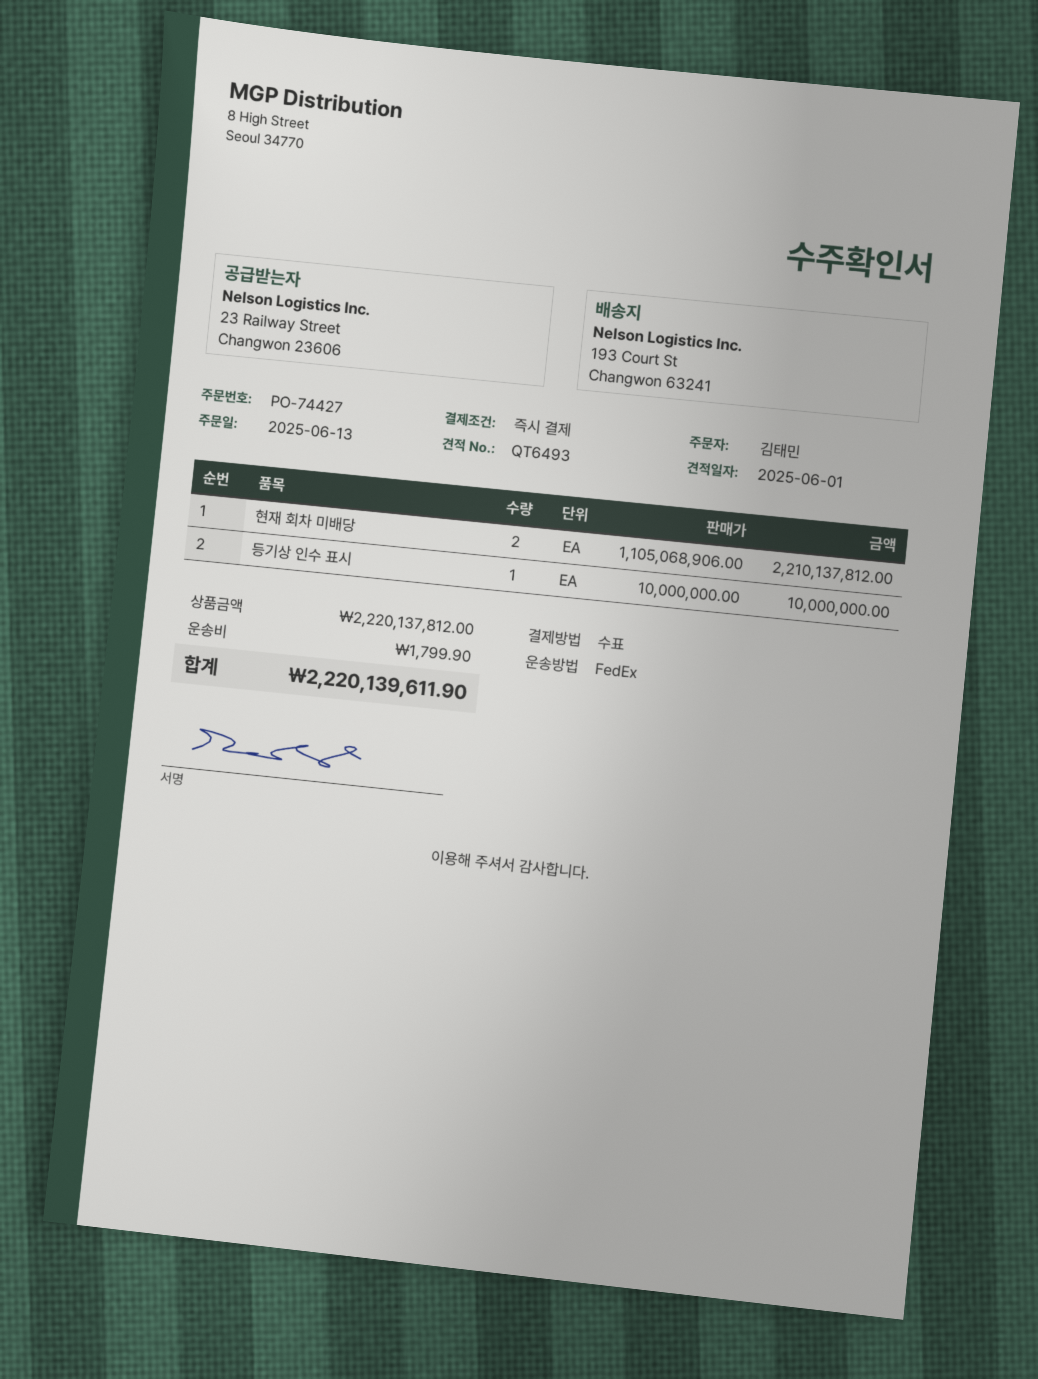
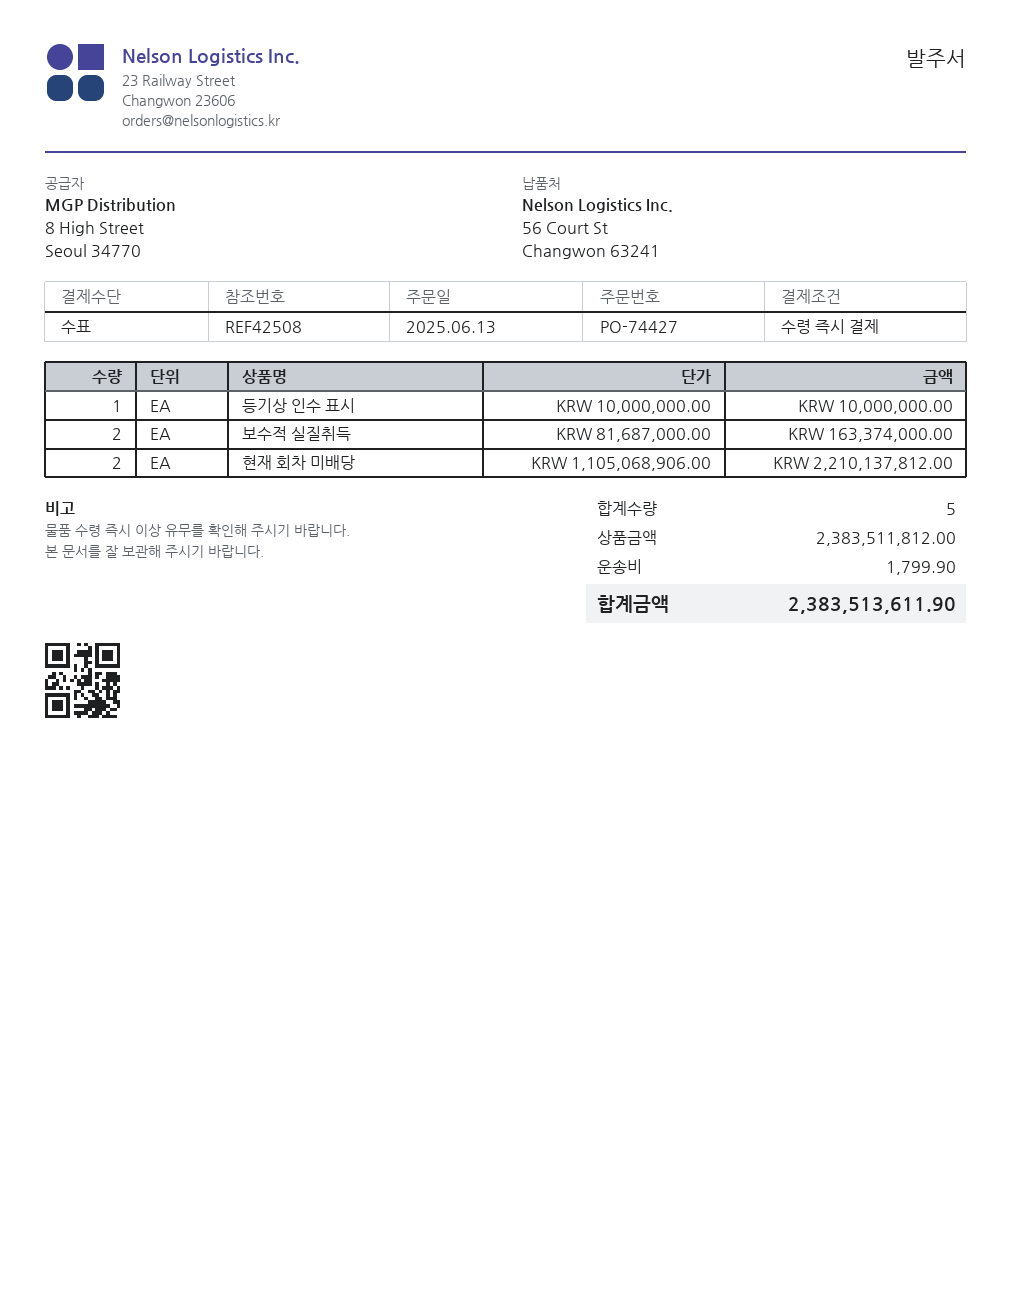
ship to: 193 Court St, Changwon 63241 -> 56 Court St, Changwon 63241
보수적 실질취득: none -> 2 x 81687000.00 = 163374000.00
subtotal: 2220137812.00 -> 2383511812.00
total: 2220139611.90 -> 2383513611.90

